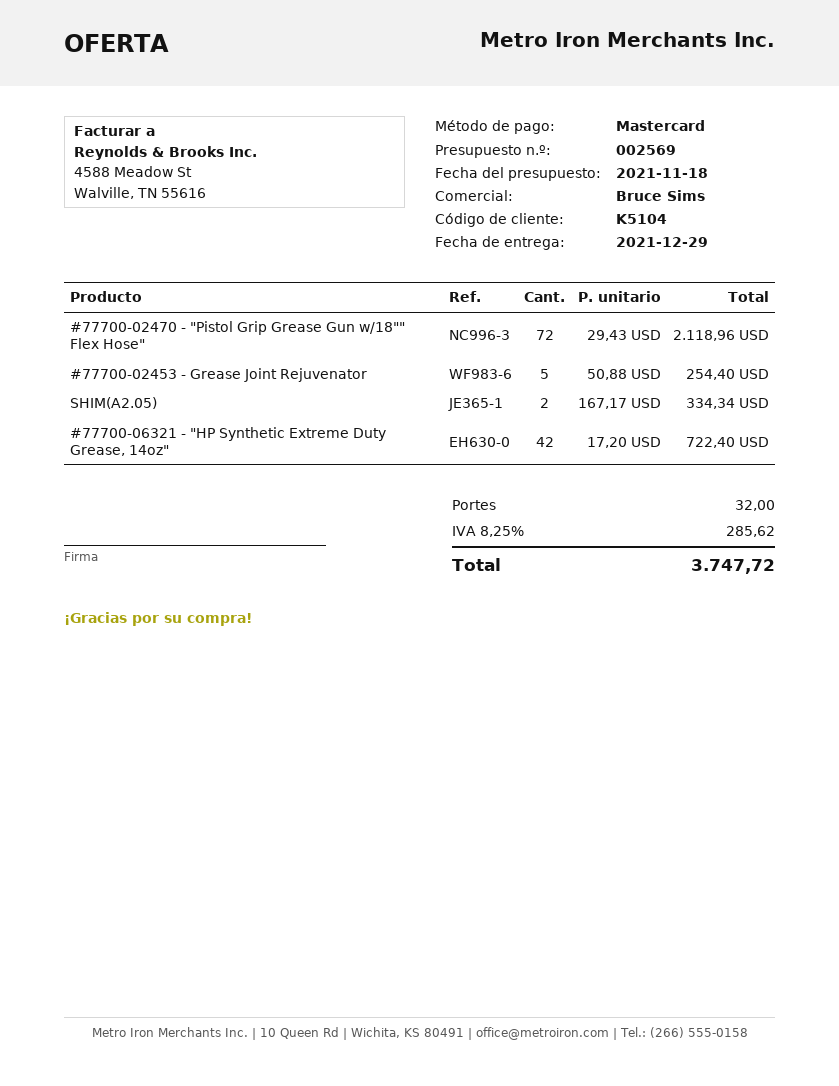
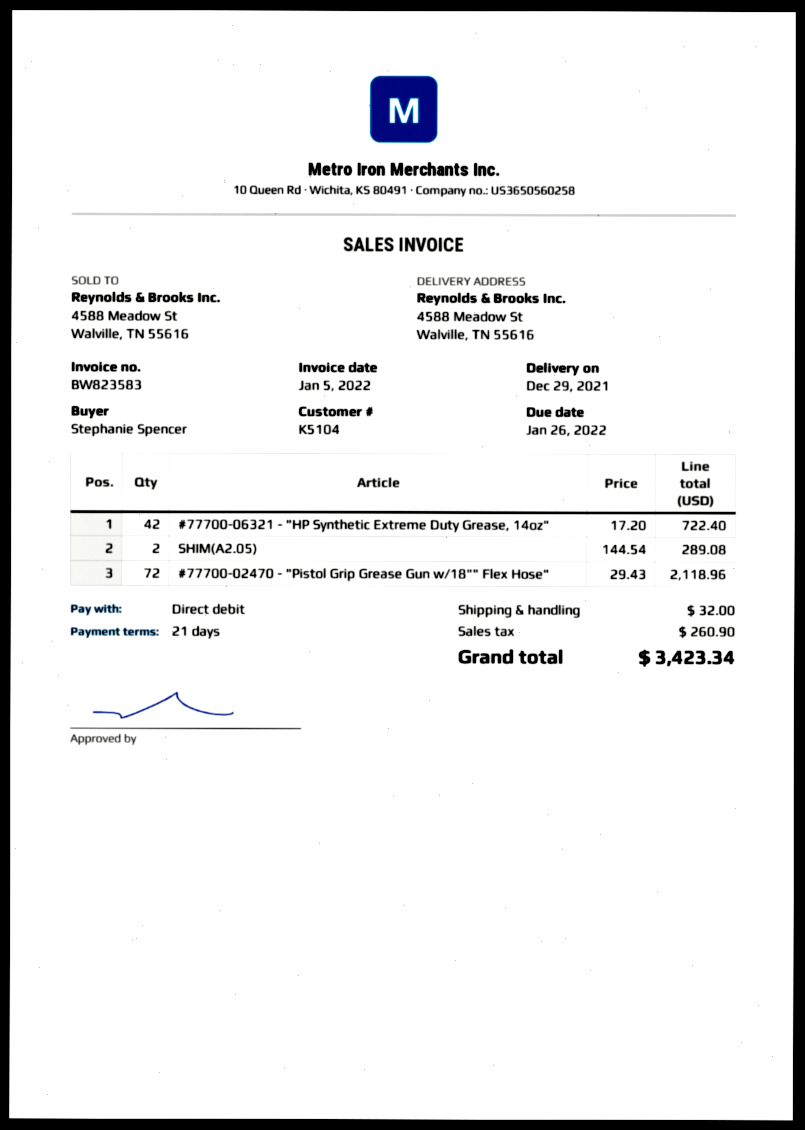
payment method: Mastercard -> direct debit
#77700-02453 - Grease Joint Rejuvenator: 5 x 50.88 = 254.40 -> none
SHIM(A2.05): 2 x 167.17 = 334.34 -> 2 x 144.54 = 289.08
tax: 285.62 -> 260.90
total: 3747.72 -> 3423.34

